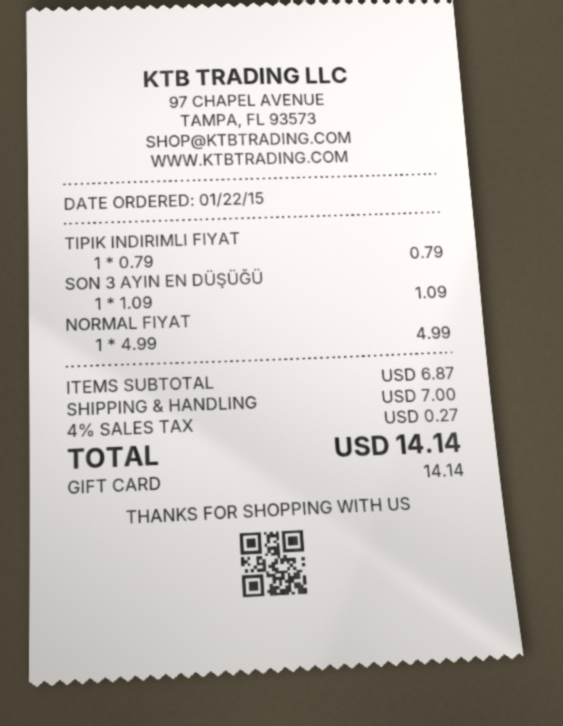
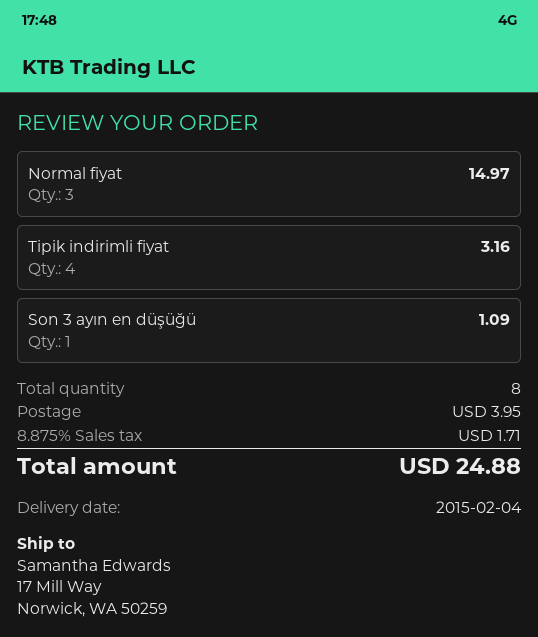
TIPIK INDIRIMLI FIYAT: 1 for 0.79 -> 4 for 3.16
NORMAL FIYAT: 1 for 4.99 -> 3 for 14.97
shipping: 7.00 -> 3.95
tax: 4% = 0.27 -> 8.875% = 1.71
total: 14.14 -> 24.88

